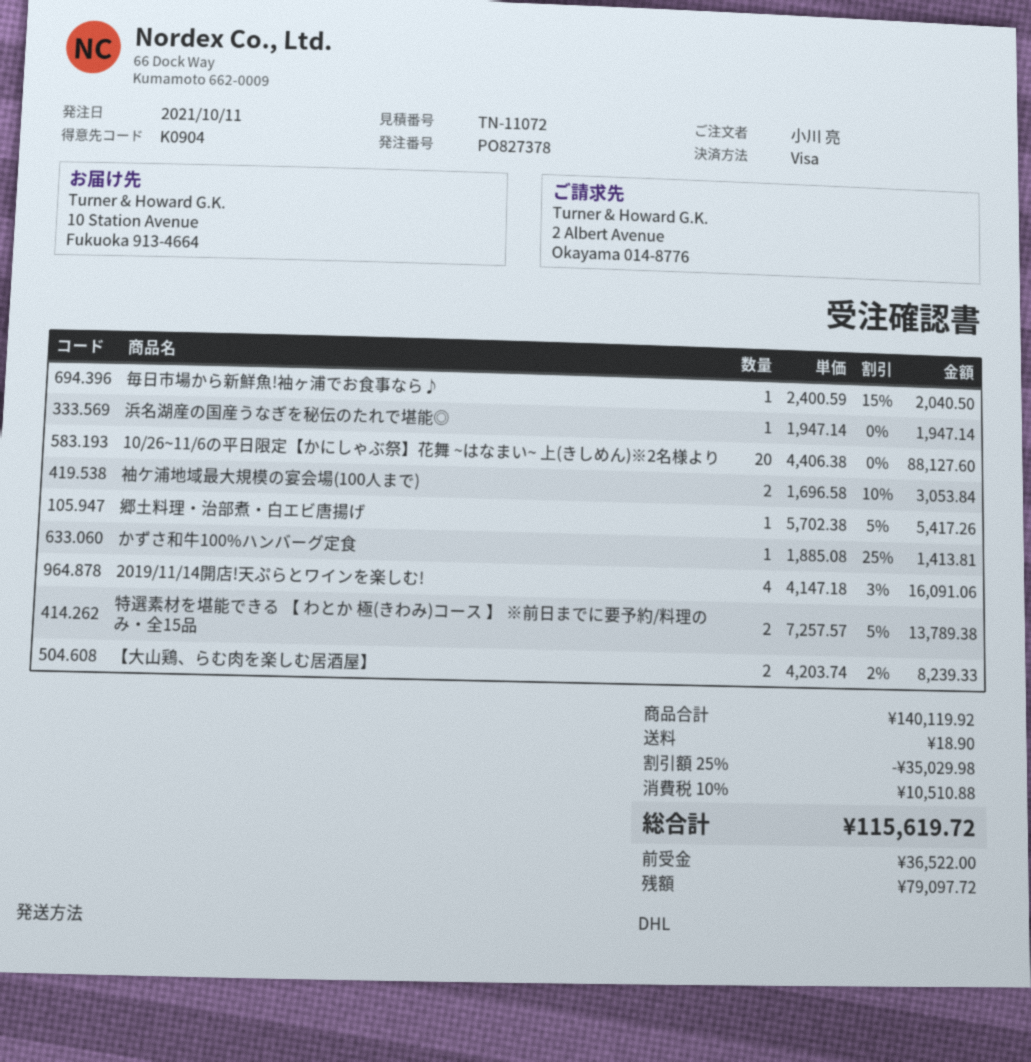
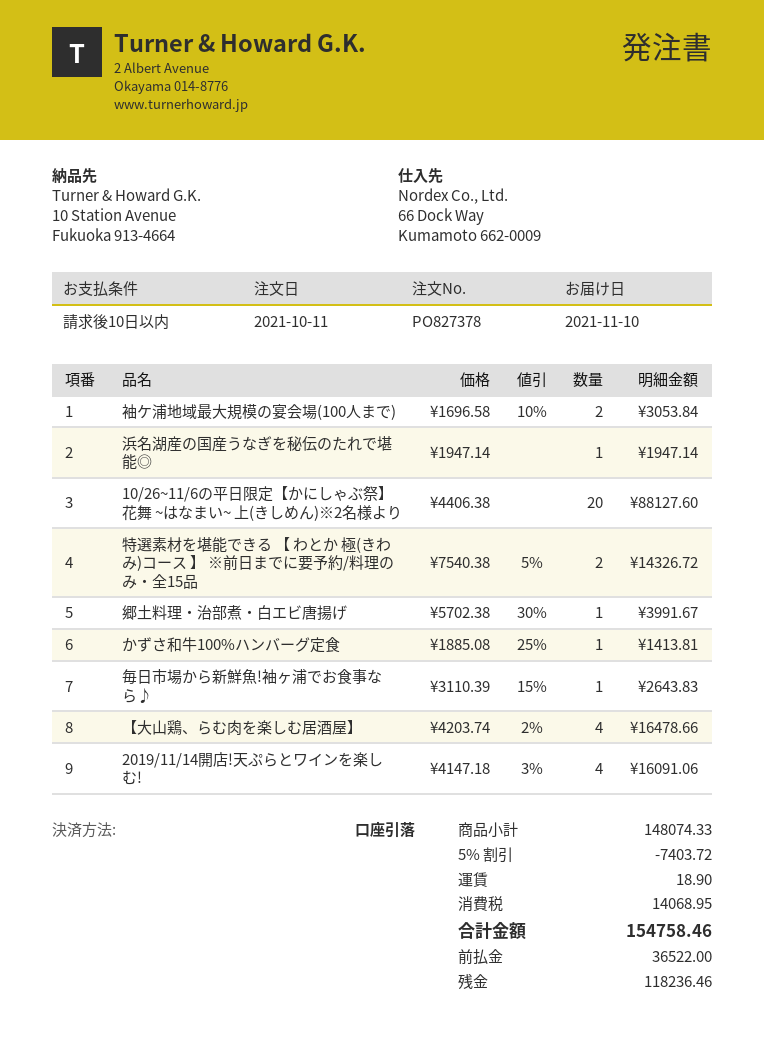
payment method: Visa -> direct debit
毎日市場から新鮮魚!袖ヶ浦でお食事なら♪: 1 x 2400.59 - 15% = 2040.50 -> 1 x 3110.39 - 15% = 2643.83
郷土料理・治部煮・白エビ唐揚げ: 1 x 5702.38 - 5% = 5417.26 -> 1 x 5702.38 - 30% = 3991.67
特選素材を堪能できる 【 わとか 極(きわみ)コース 】 ※前日までに要予約/料理のみ・全15品: 2 x 7257.57 - 5% = 13789.38 -> 2 x 7540.38 - 5% = 14326.72
【大山鶏、らむ肉を楽しむ居酒屋】: 2 x 4203.74 - 2% = 8239.33 -> 4 x 4203.74 - 2% = 16478.66
subtotal: 140119.92 -> 148074.33
discount: 25% = 35029.98 -> 5% = 7403.72
tax: 10510.88 -> 14068.95
total: 115619.72 -> 154758.46
balance: 79097.72 -> 118236.46

